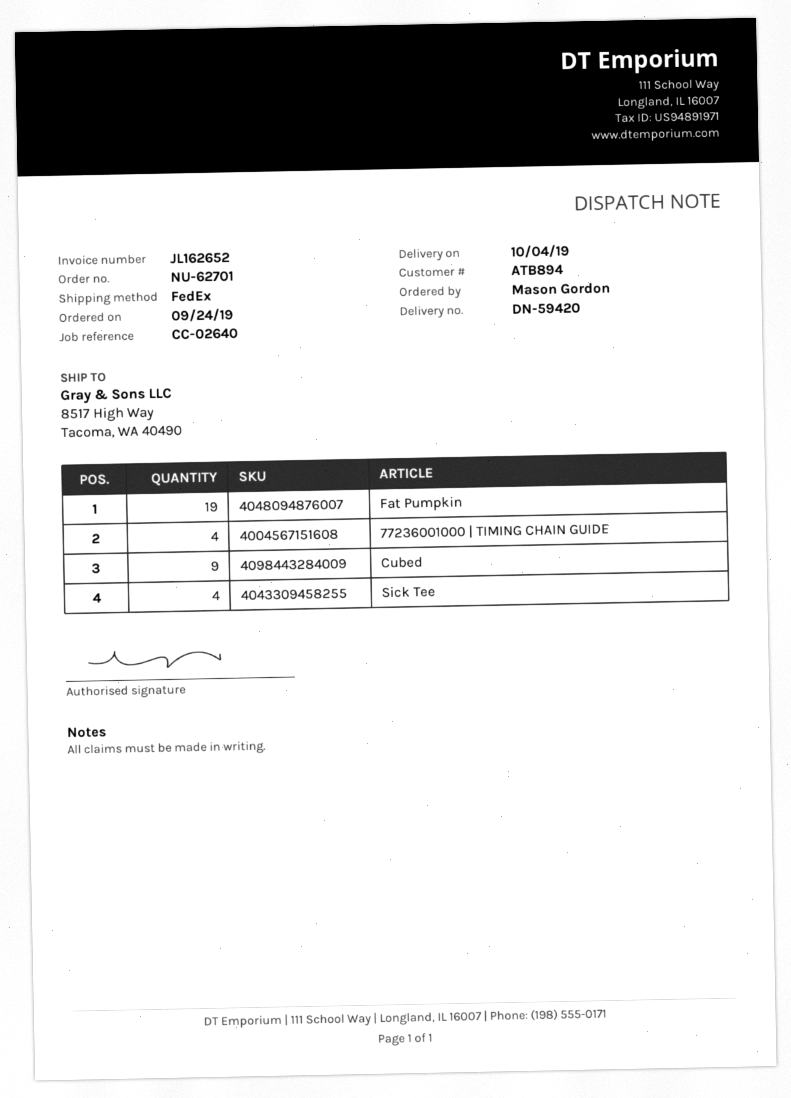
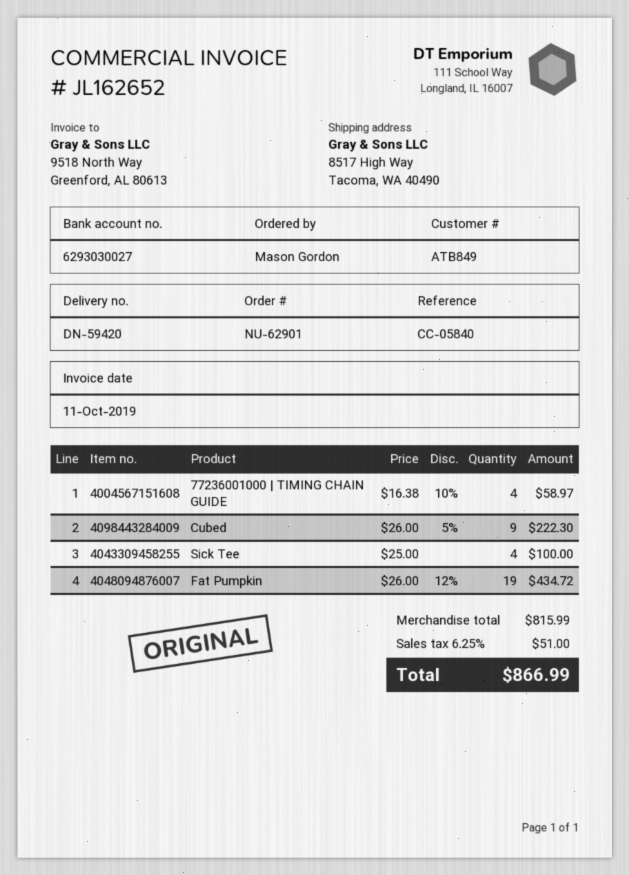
order number: NU-62701 -> NU-62901
customer number: ATB894 -> ATB849
reference: CC-02640 -> CC-05840

